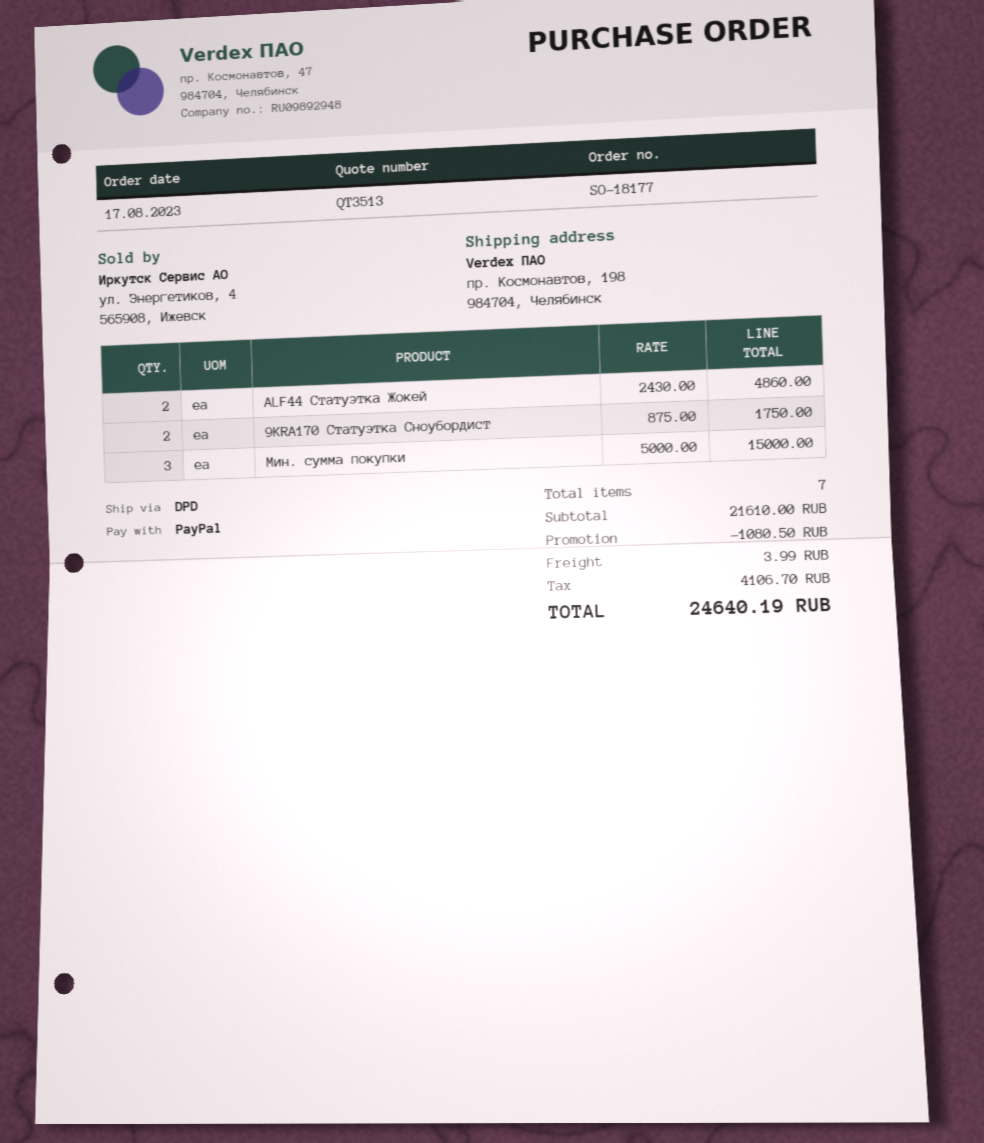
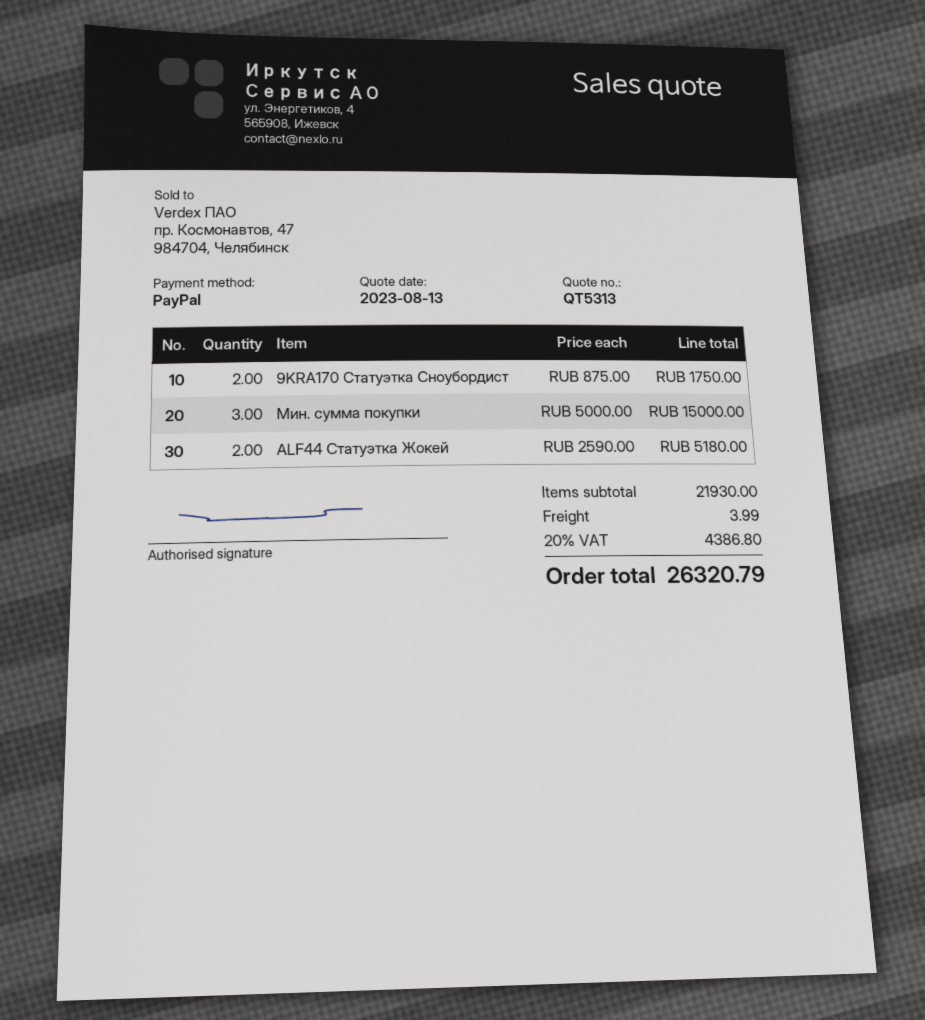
quote number: QT3513 -> QT5313
ALF44 Статуэтка Жокей: 2 x 2430.00 = 4860.00 -> 2 x 2590.00 = 5180.00
subtotal: 21610.00 -> 21930.00
discount: 1080.50 -> none
tax: 4106.70 -> 4386.80
total: 24640.19 -> 26320.79

